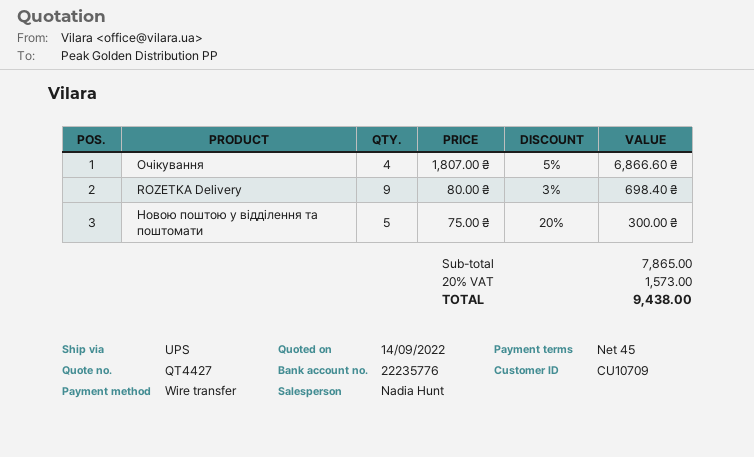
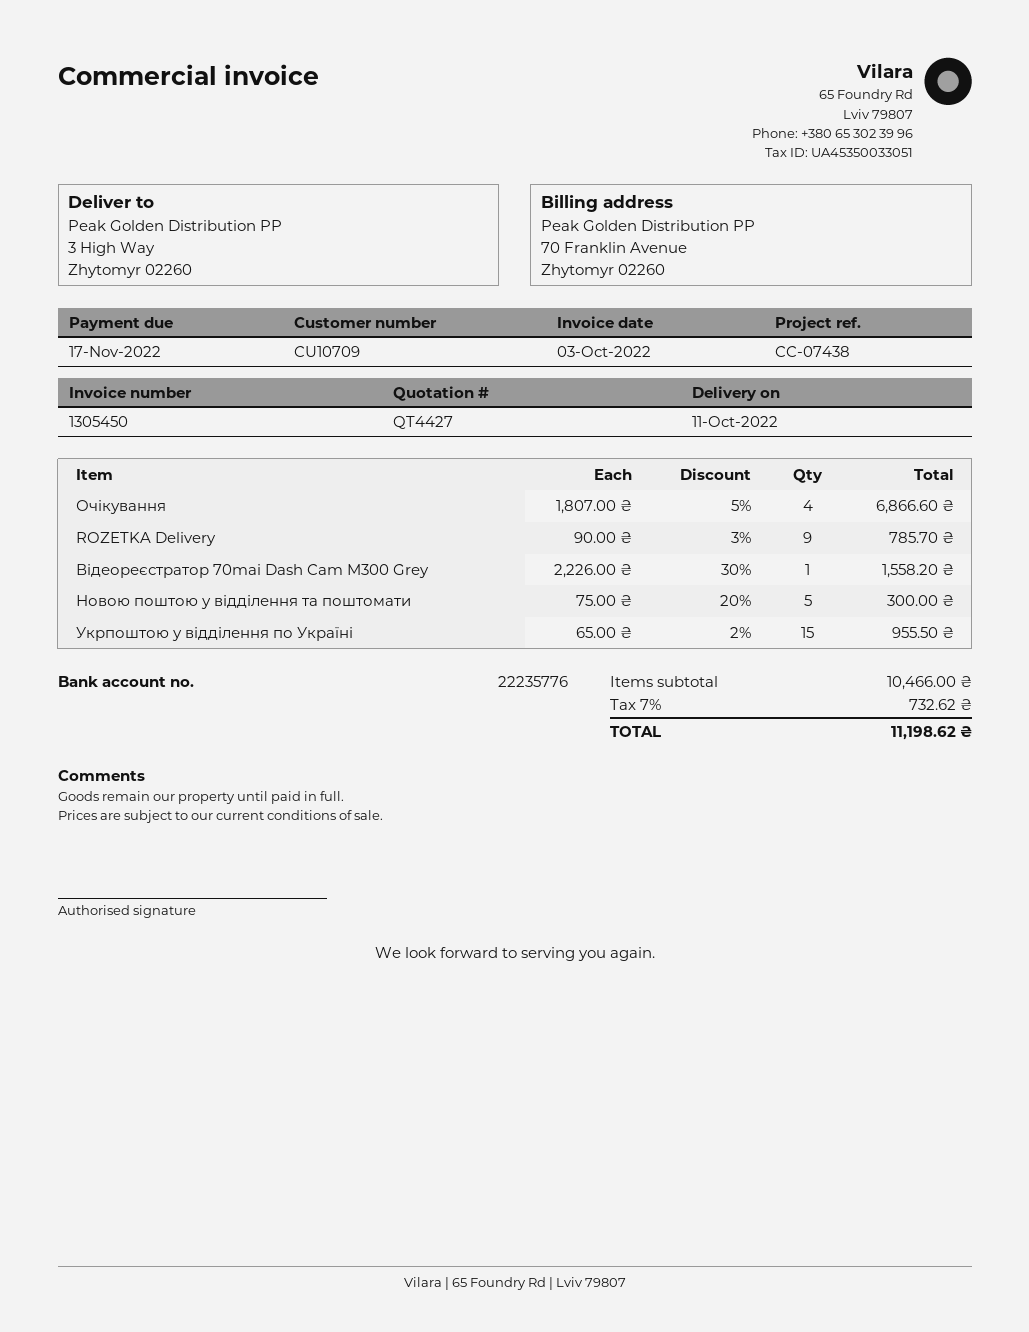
ROZETKA Delivery: 9 x 80.00 - 3% = 698.40 -> 9 x 90.00 - 3% = 785.70
Відеореєстратор 70mai Dash Cam M300 Grey: none -> 1 x 2226.00 - 30% = 1558.20
Укрпоштою у відділення по Україні: none -> 15 x 65.00 - 2% = 955.50
subtotal: 7865.00 -> 10466.00
tax: 20% = 1573.00 -> 7% = 732.62
total: 9438.00 -> 11198.62

